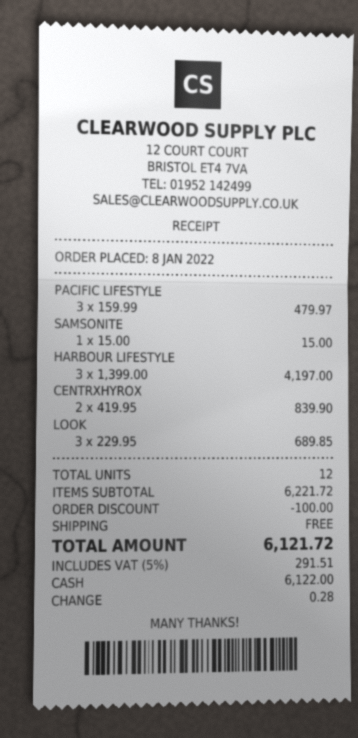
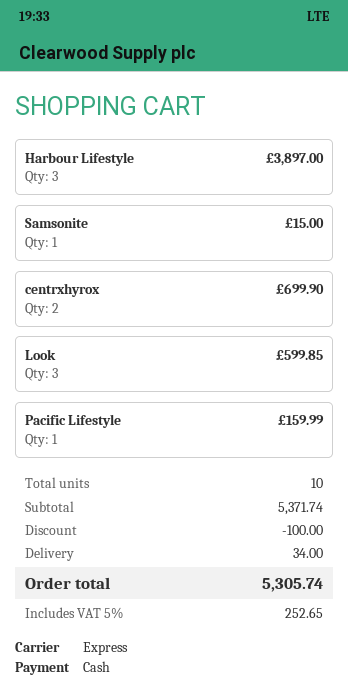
PACIFIC LIFESTYLE: 3 for 479.97 -> 1 for 159.99
HARBOUR LIFESTYLE: 3 for 4197.00 -> 3 for 3897.00
CENTRXHYROX: 2 for 839.90 -> 2 for 699.90
LOOK: 3 for 689.85 -> 3 for 599.85
total quantity: 12 -> 10
subtotal: 6221.72 -> 5371.74
shipping: 0.00 -> 34.00
tax: 5% = 291.51 -> 5% = 252.65
total: 6121.72 -> 5305.74

